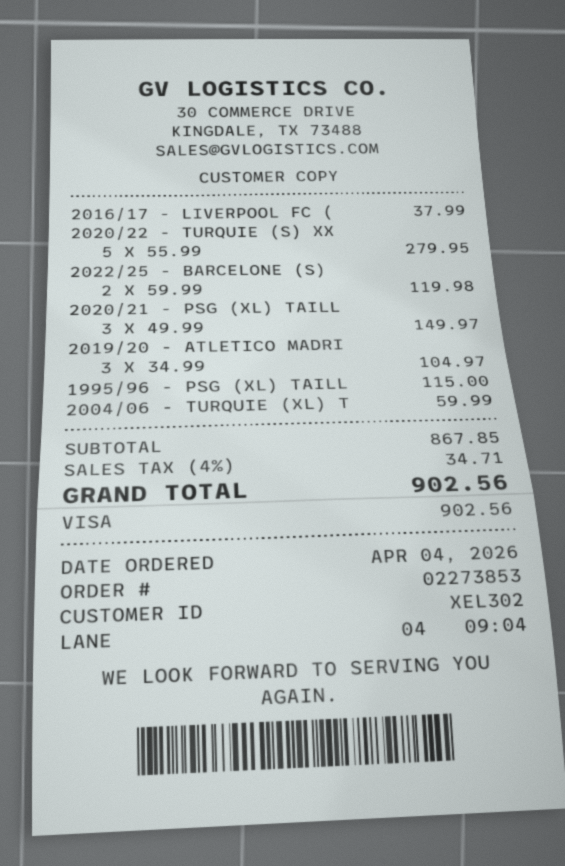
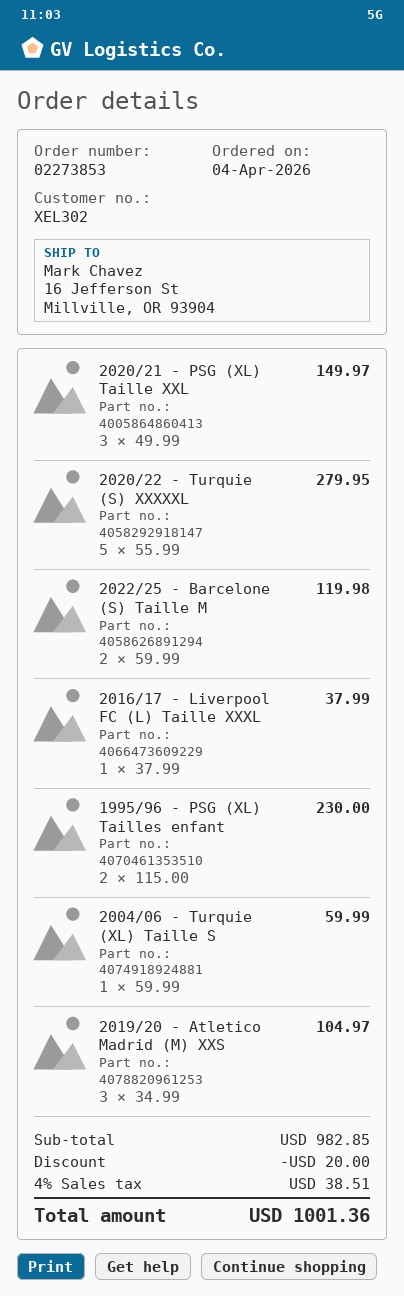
1995/96 - PSG (XL) TAILL: 1 x 115.00 = 115.00 -> 2 x 115.00 = 230.00
subtotal: 867.85 -> 982.85
discount: none -> 20.00
tax: 4% = 34.71 -> 4% = 38.51
total: 902.56 -> 1001.36

